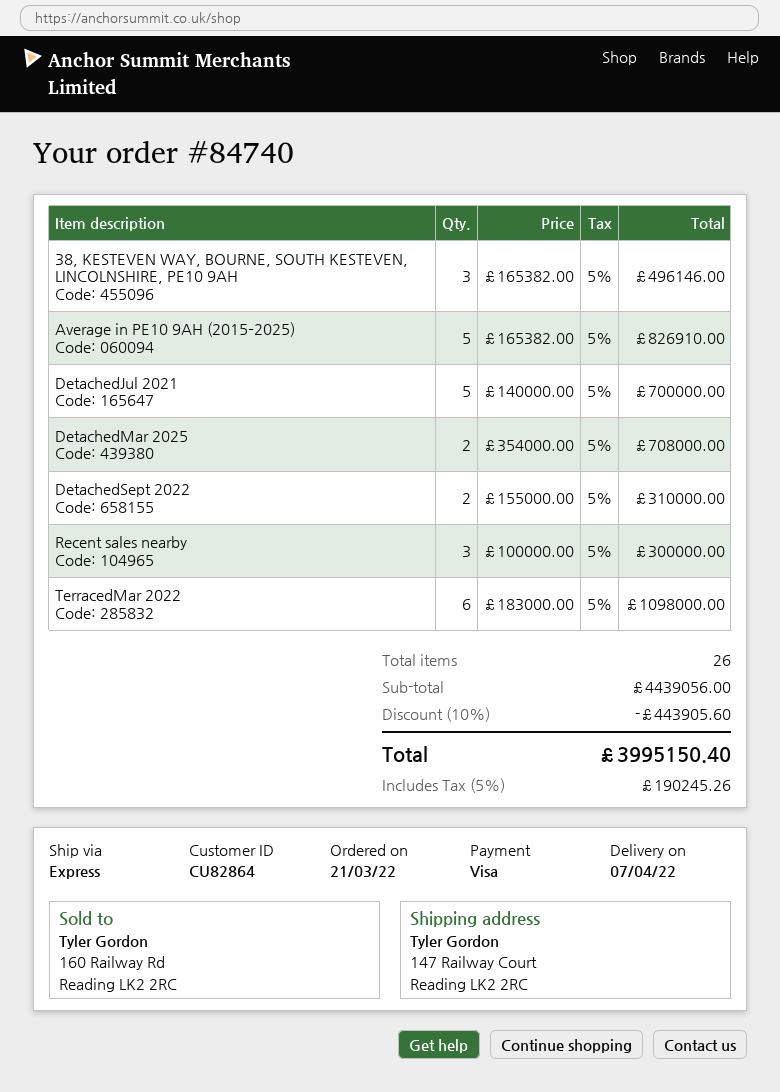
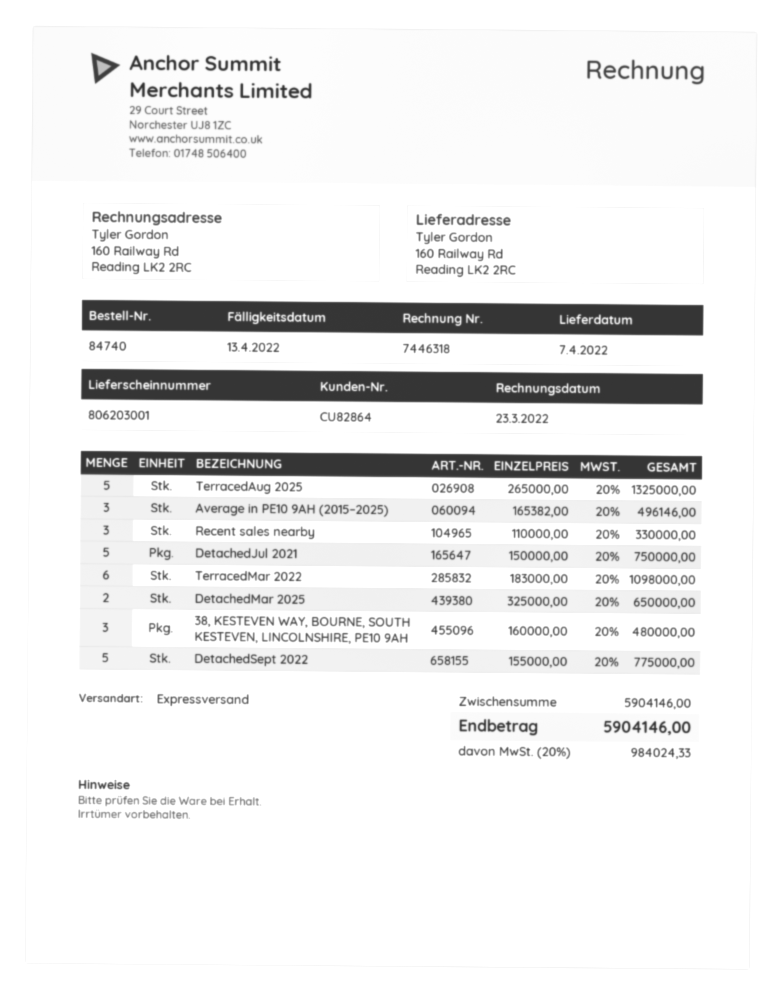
ship to: 147 Railway Court, Reading LK2 2RC -> 160 Railway Rd, Reading LK2 2RC
38, KESTEVEN WAY, BOURNE, SOUTH KESTEVEN, LINCOLNSHIRE, PE10 9AH: 3 x 165382.00 = 496146.00 -> 3 x 160000.00 = 480000.00
Average in PE10 9AH (2015–2025): 5 x 165382.00 = 826910.00 -> 3 x 165382.00 = 496146.00
DetachedJul 2021: 5 x 140000.00 = 700000.00 -> 5 x 150000.00 = 750000.00
DetachedMar 2025: 2 x 354000.00 = 708000.00 -> 2 x 325000.00 = 650000.00
DetachedSept 2022: 2 x 155000.00 = 310000.00 -> 5 x 155000.00 = 775000.00
Recent sales nearby: 3 x 100000.00 = 300000.00 -> 3 x 110000.00 = 330000.00
TerracedAug 2025: none -> 5 x 265000.00 = 1325000.00
subtotal: 4439056.00 -> 5904146.00
discount: 10% = 443905.60 -> none
tax: 5% = 190245.26 -> 20% = 984024.33
total: 3995150.40 -> 5904146.00

